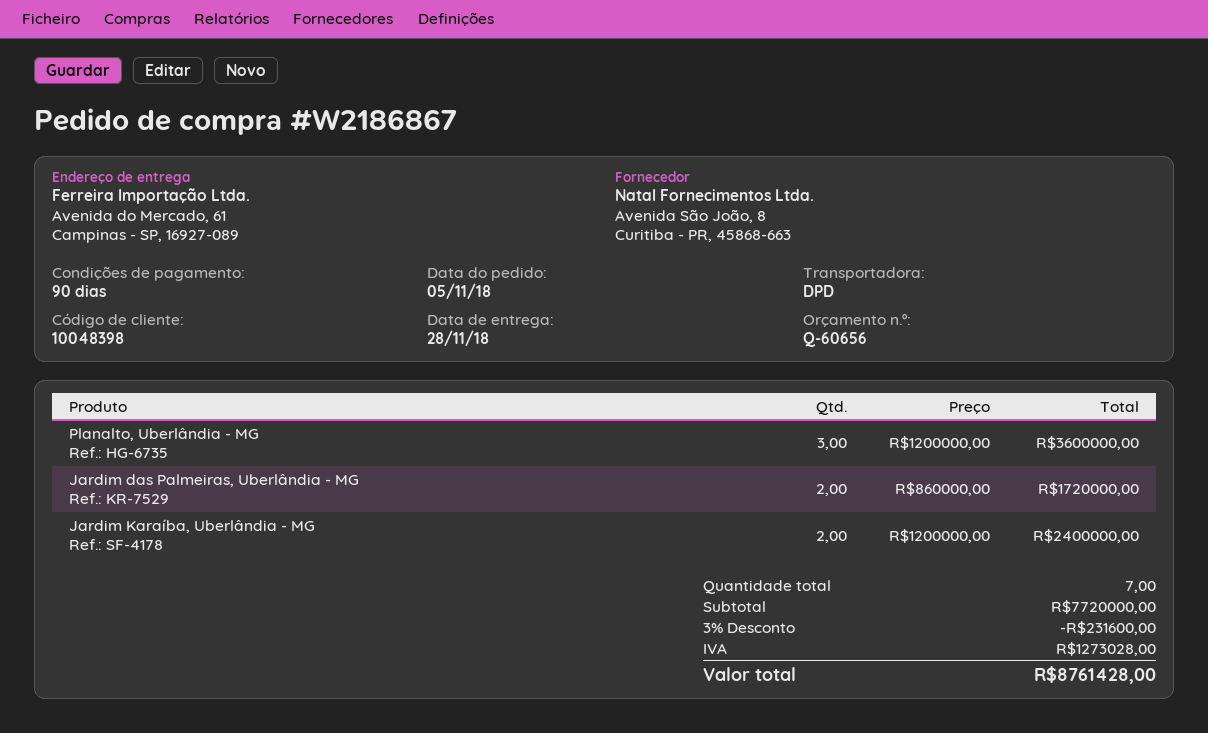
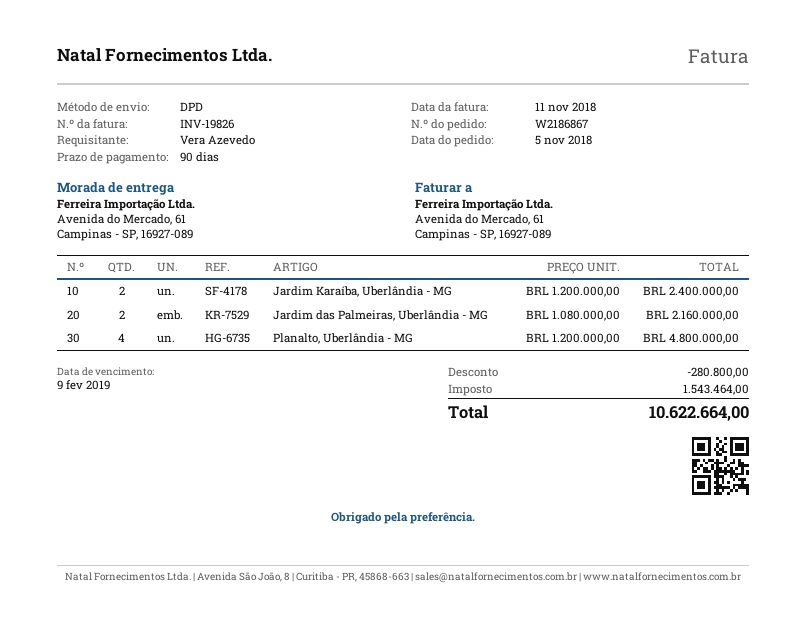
Planalto, Uberlândia - MG: 3 x 1200000.00 = 3600000.00 -> 4 x 1200000.00 = 4800000.00
Jardim das Palmeiras, Uberlândia - MG: 2 x 860000.00 = 1720000.00 -> 2 x 1080000.00 = 2160000.00
discount: 231600.00 -> 280800.00
tax: 1273028.00 -> 1543464.00
total: 8761428.00 -> 10622664.00

